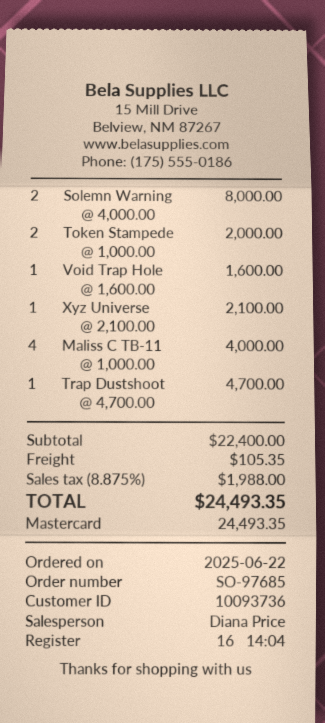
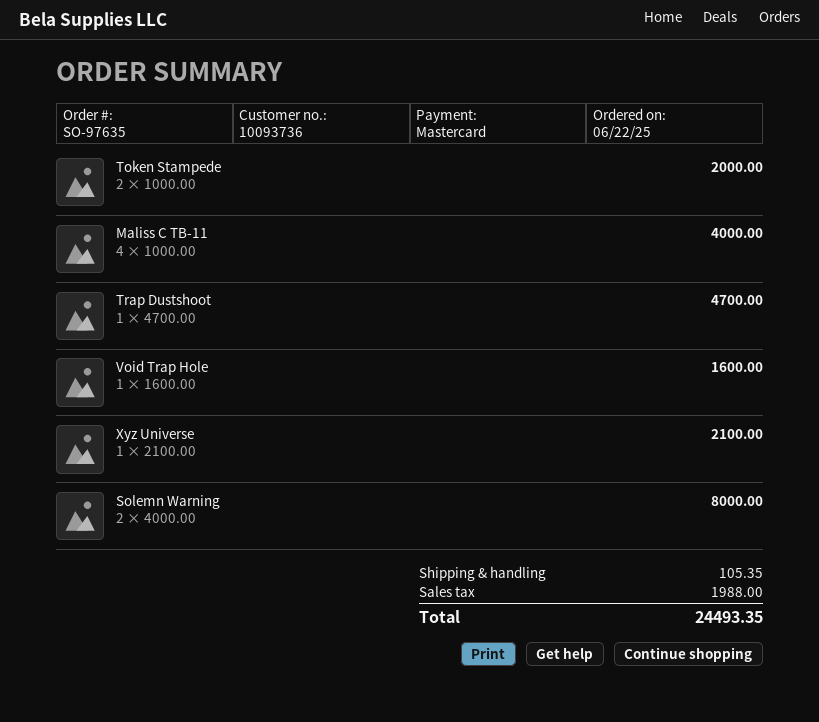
order number: SO-97685 -> SO-97635

